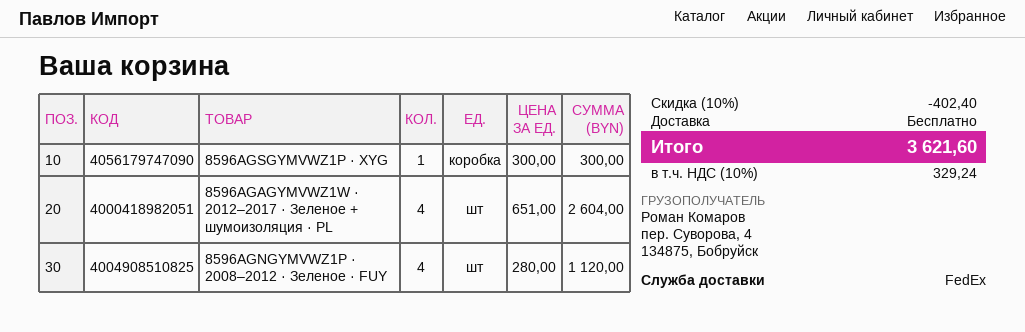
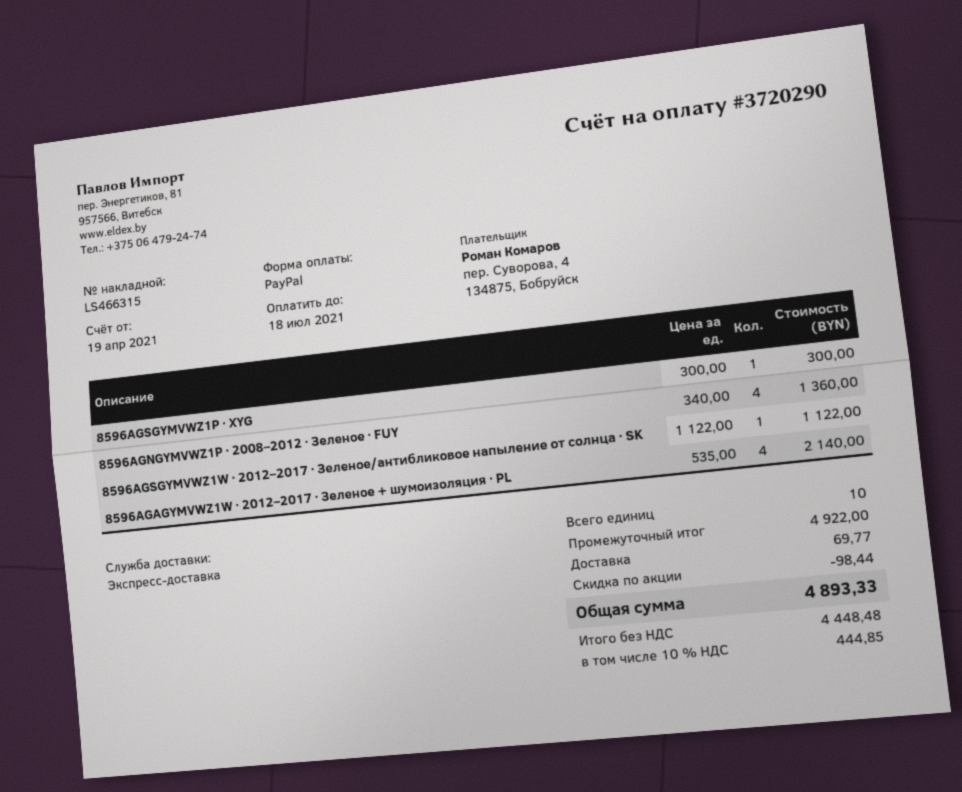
shipping method: FedEx -> express
8596AGAGYMVWZ1W · 2012–2017 · Зеленое + шумоизоляция · PL: 4 x 651.00 = 2604.00 -> 4 x 535.00 = 2140.00
8596AGNGYMVWZ1P · 2008–2012 · Зеленое · FUY: 4 x 280.00 = 1120.00 -> 4 x 340.00 = 1360.00
8596AGSGYMVWZ1W · 2012–2017 · Зеленое/антибликовое напыление от солнца · SK: none -> 1 x 1122.00 = 1122.00
discount: 402.40 -> 98.44
shipping: 0.00 -> 69.77
tax: 10% = 329.24 -> 10% = 444.85
total: 3621.60 -> 4893.33

